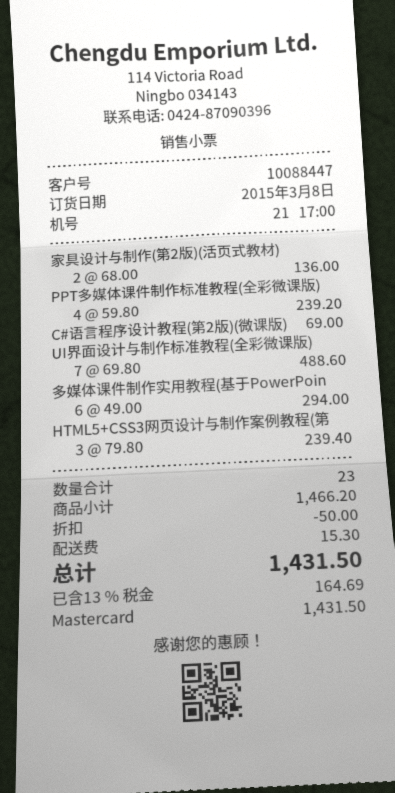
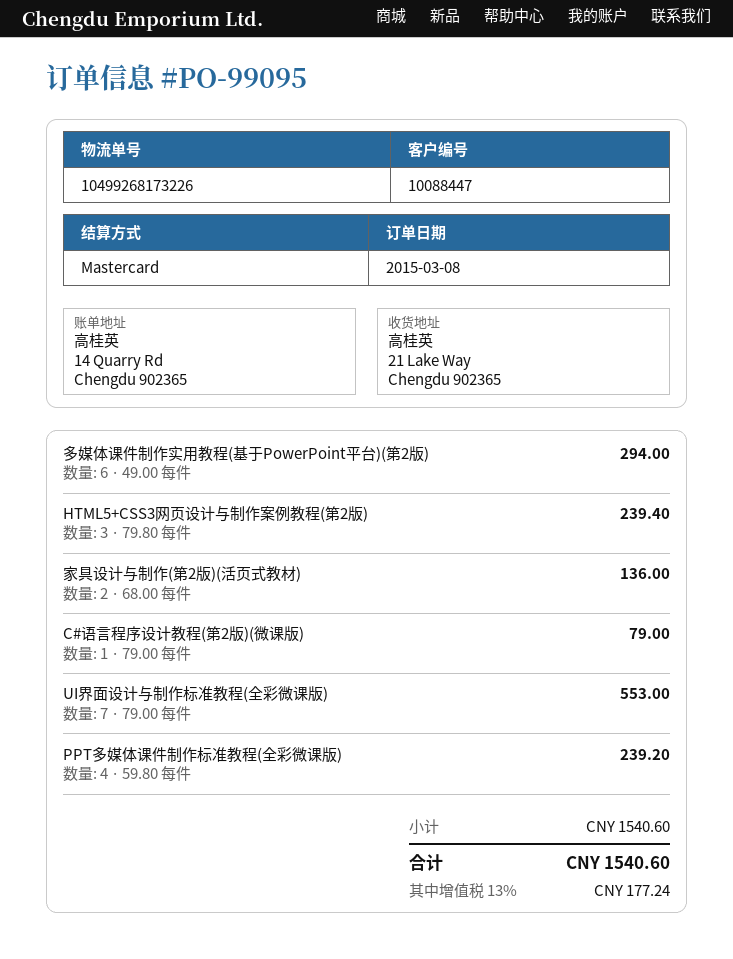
C#语言程序设计教程(第2版)(微课版): 1 x 69.00 = 69.00 -> 1 x 79.00 = 79.00
UI界面设计与制作标准教程(全彩微课版): 7 x 69.80 = 488.60 -> 7 x 79.00 = 553.00
subtotal: 1466.20 -> 1540.60
discount: 50.00 -> none
shipping: 15.30 -> none
tax: 13% = 164.69 -> 13% = 177.24
total: 1431.50 -> 1540.60

